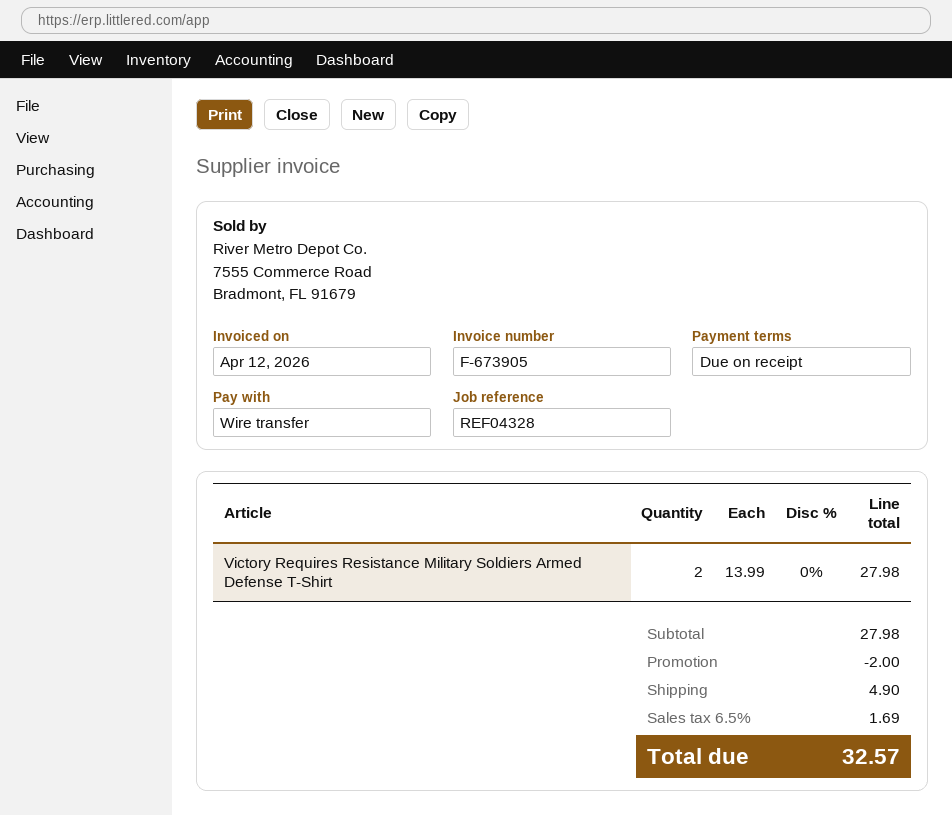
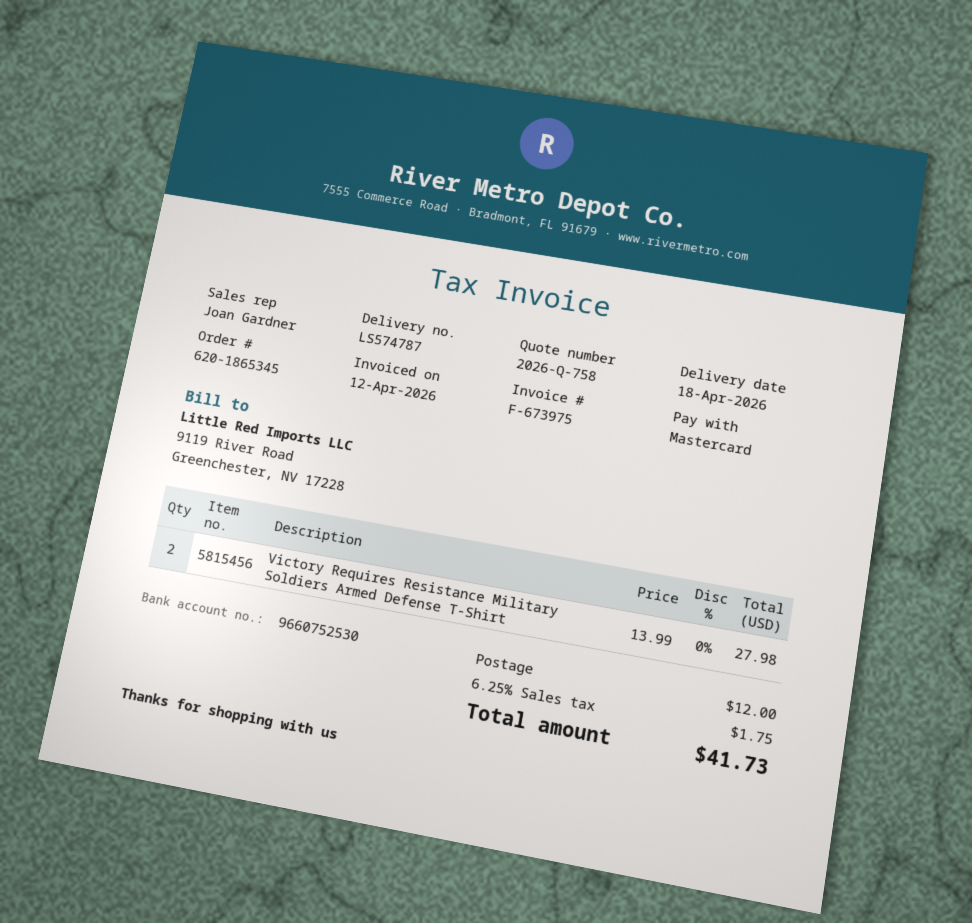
invoice number: F-673905 -> F-673975
payment method: bank transfer -> Mastercard
discount: 2.00 -> none
shipping: 4.90 -> 12.00
tax: 6.5% = 1.69 -> 6.25% = 1.75
total: 32.57 -> 41.73

